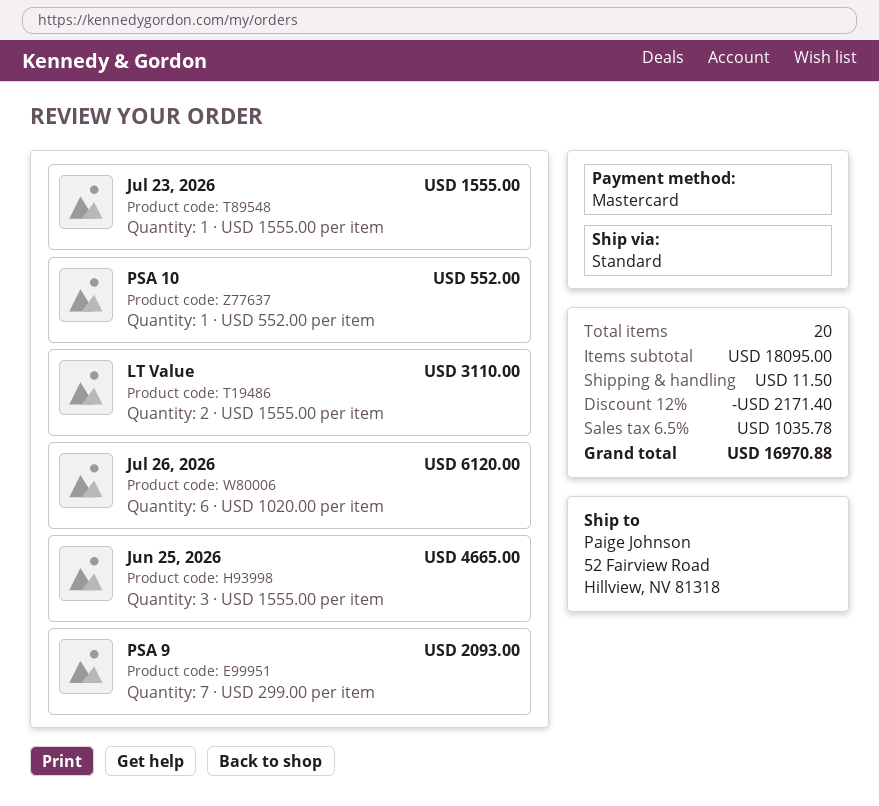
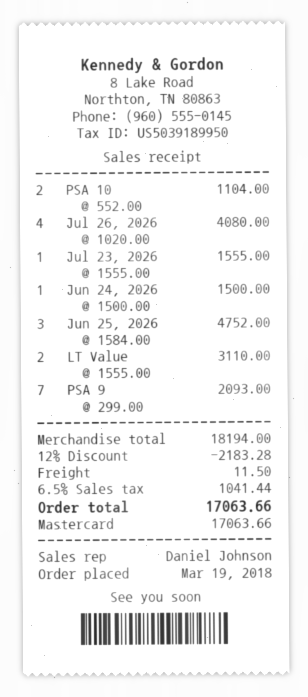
PSA 10: 1 x 552.00 = 552.00 -> 2 x 552.00 = 1104.00
Jul 26, 2026: 6 x 1020.00 = 6120.00 -> 4 x 1020.00 = 4080.00
Jun 25, 2026: 3 x 1555.00 = 4665.00 -> 3 x 1584.00 = 4752.00
Jun 24, 2026: none -> 1 x 1500.00 = 1500.00
subtotal: 18095.00 -> 18194.00
discount: 12% = 2171.40 -> 12% = 2183.28
tax: 6.5% = 1035.78 -> 6.5% = 1041.44
total: 16970.88 -> 17063.66

